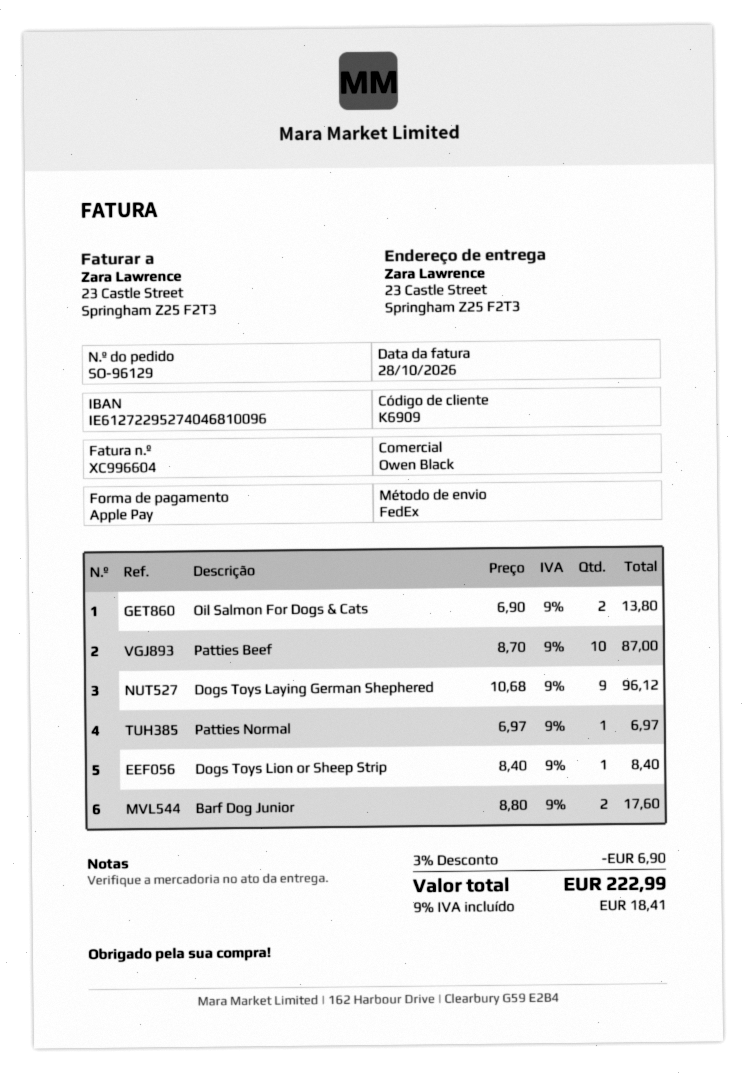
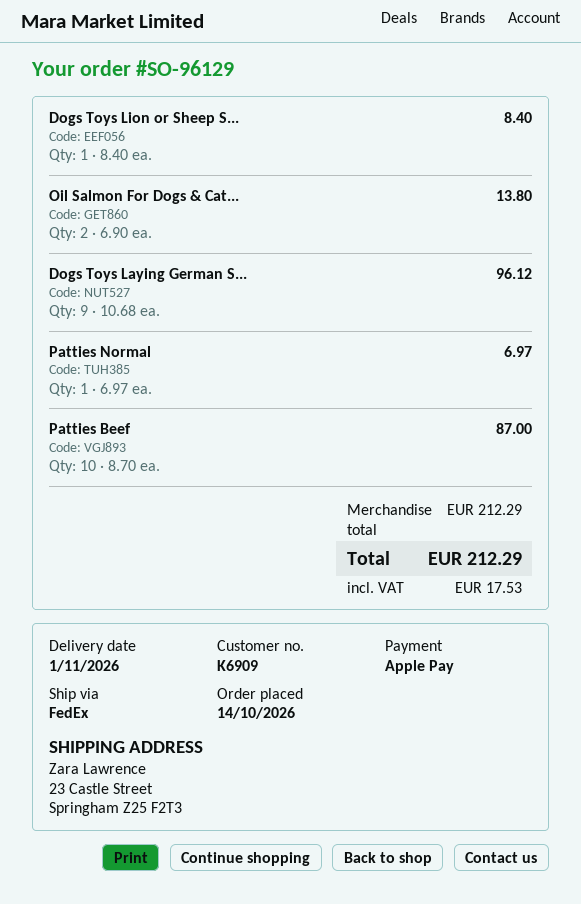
Barf Dog Junior: 2 x 8.80 = 17.60 -> none
discount: 3% = 6.90 -> none
tax: 18.41 -> 17.53
total: 222.99 -> 212.29

